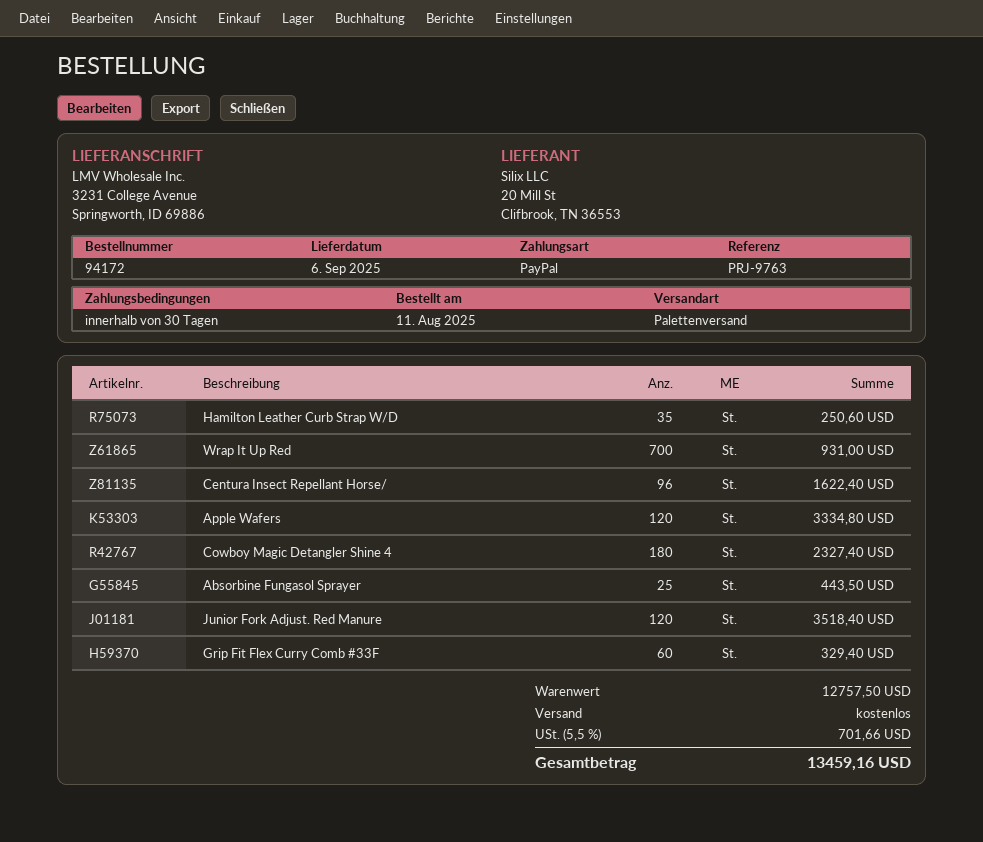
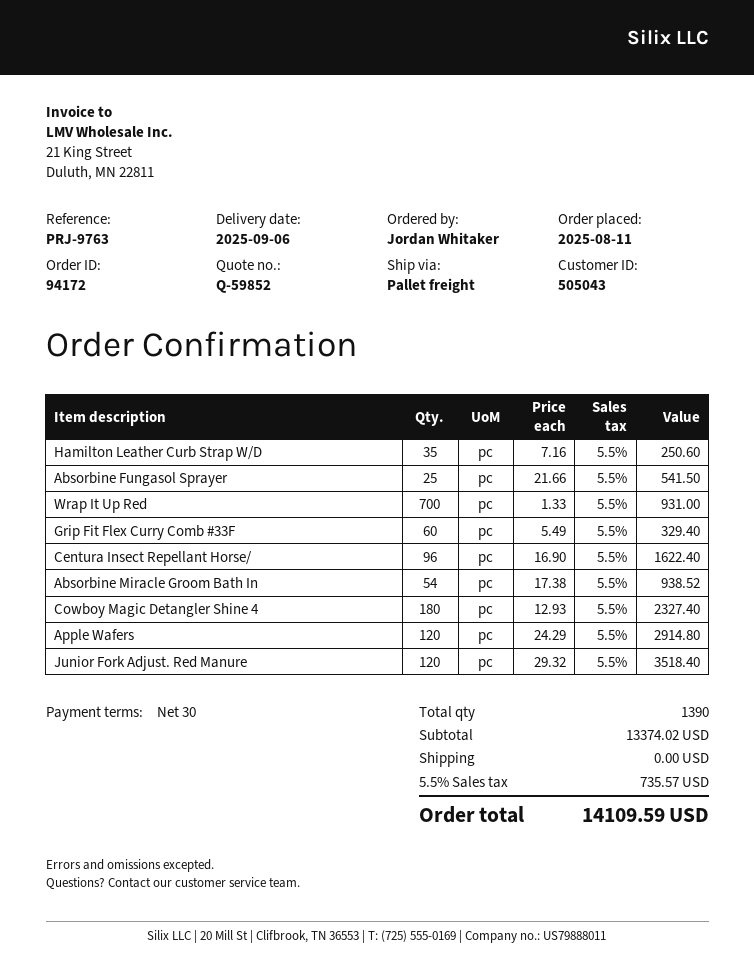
Apple Wafers: 120 for 3334.80 -> 120 for 2914.80
Absorbine Fungasol Sprayer: 25 for 443.50 -> 25 for 541.50
Absorbine Miracle Groom Bath In: none -> 54 for 938.52
subtotal: 12757.50 -> 13374.02
tax: 5.5% = 701.66 -> 5.5% = 735.57
total: 13459.16 -> 14109.59

